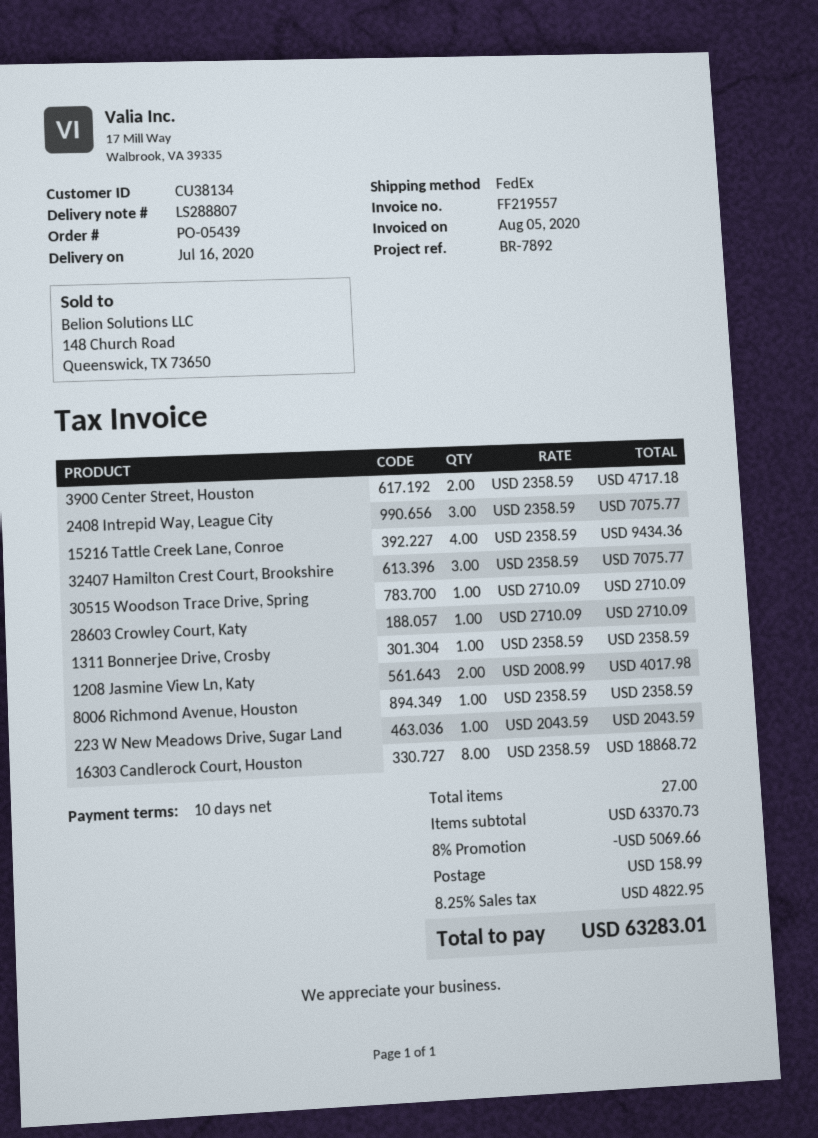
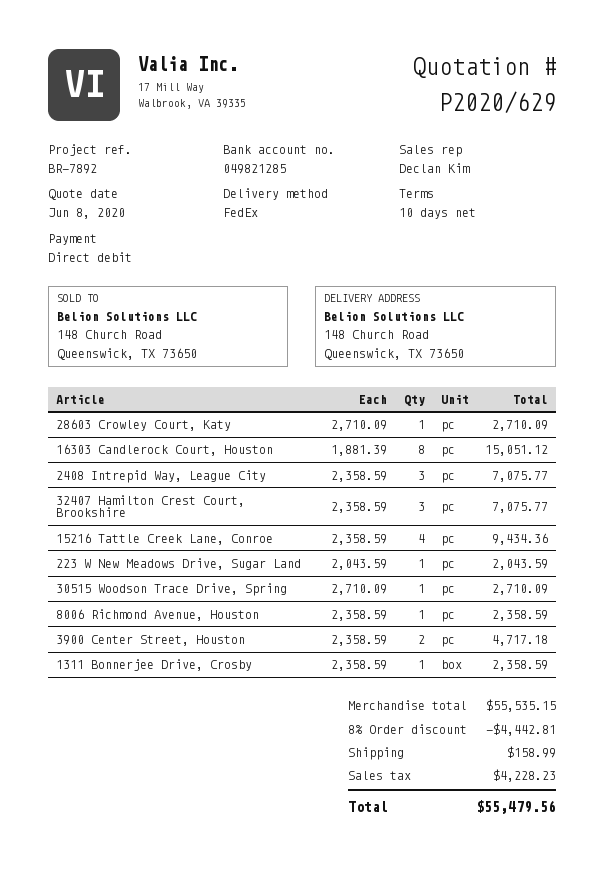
1208 Jasmine View Ln, Katy: 2 x 2008.99 = 4017.98 -> none
16303 Candlerock Court, Houston: 8 x 2358.59 = 18868.72 -> 8 x 1881.39 = 15051.12
subtotal: 63370.73 -> 55535.15
discount: 8% = 5069.66 -> 8% = 4442.81
tax: 4822.95 -> 4228.23
total: 63283.01 -> 55479.56

